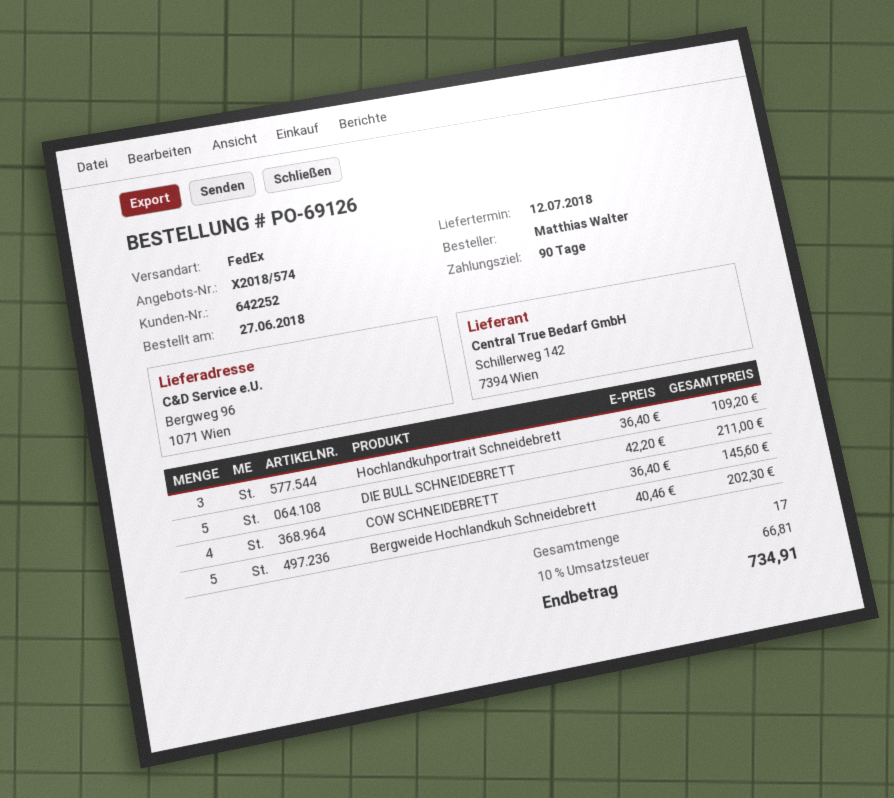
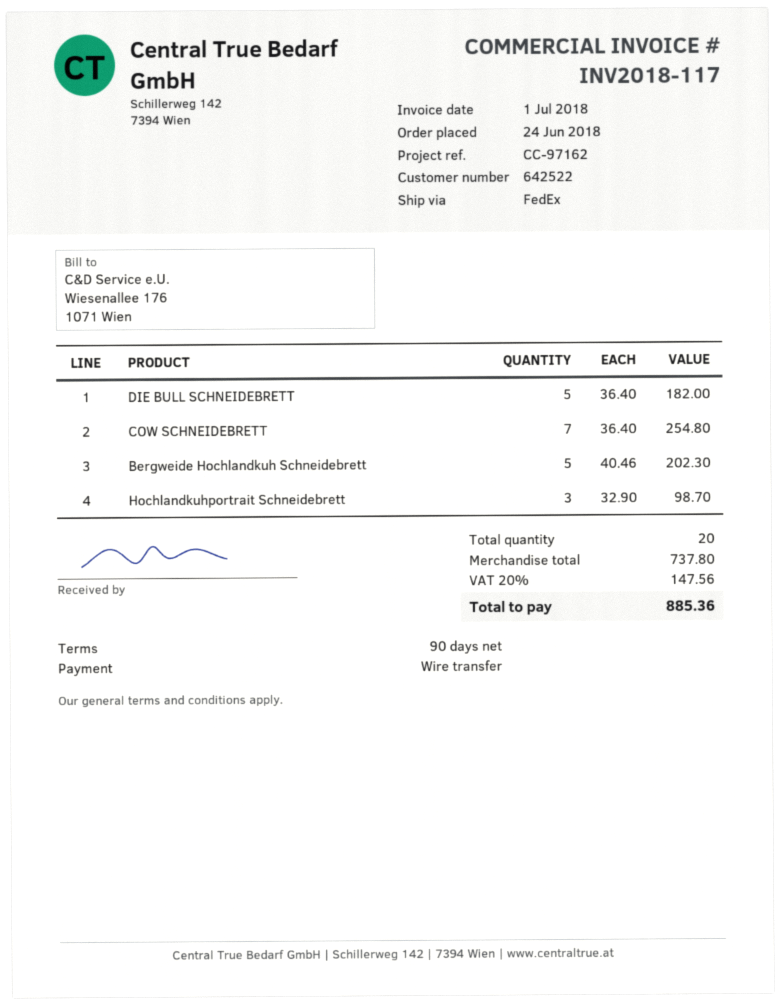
order date: 2018-06-27 -> 2018-06-24
customer number: 642252 -> 642522
Hochlandkuhportrait Schneidebrett: 3 x 36.40 = 109.20 -> 3 x 32.90 = 98.70
DIE BULL SCHNEIDEBRETT: 5 x 42.20 = 211.00 -> 5 x 36.40 = 182.00
COW SCHNEIDEBRETT: 4 x 36.40 = 145.60 -> 7 x 36.40 = 254.80
total quantity: 17 -> 20
tax: 10% = 66.81 -> 20% = 147.56
total: 734.91 -> 885.36

